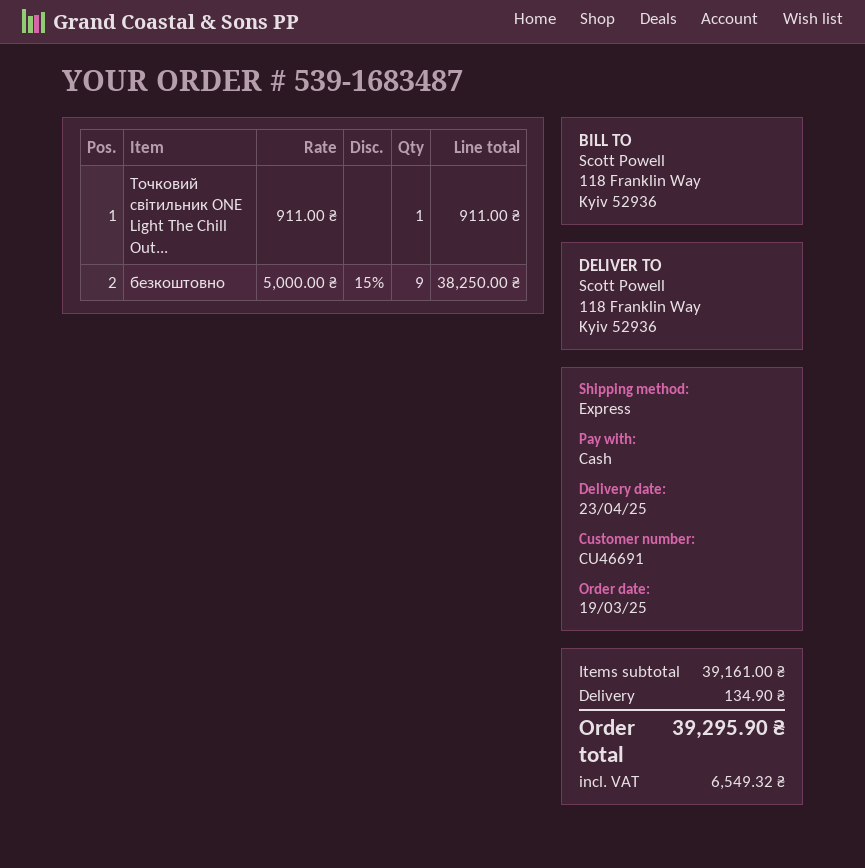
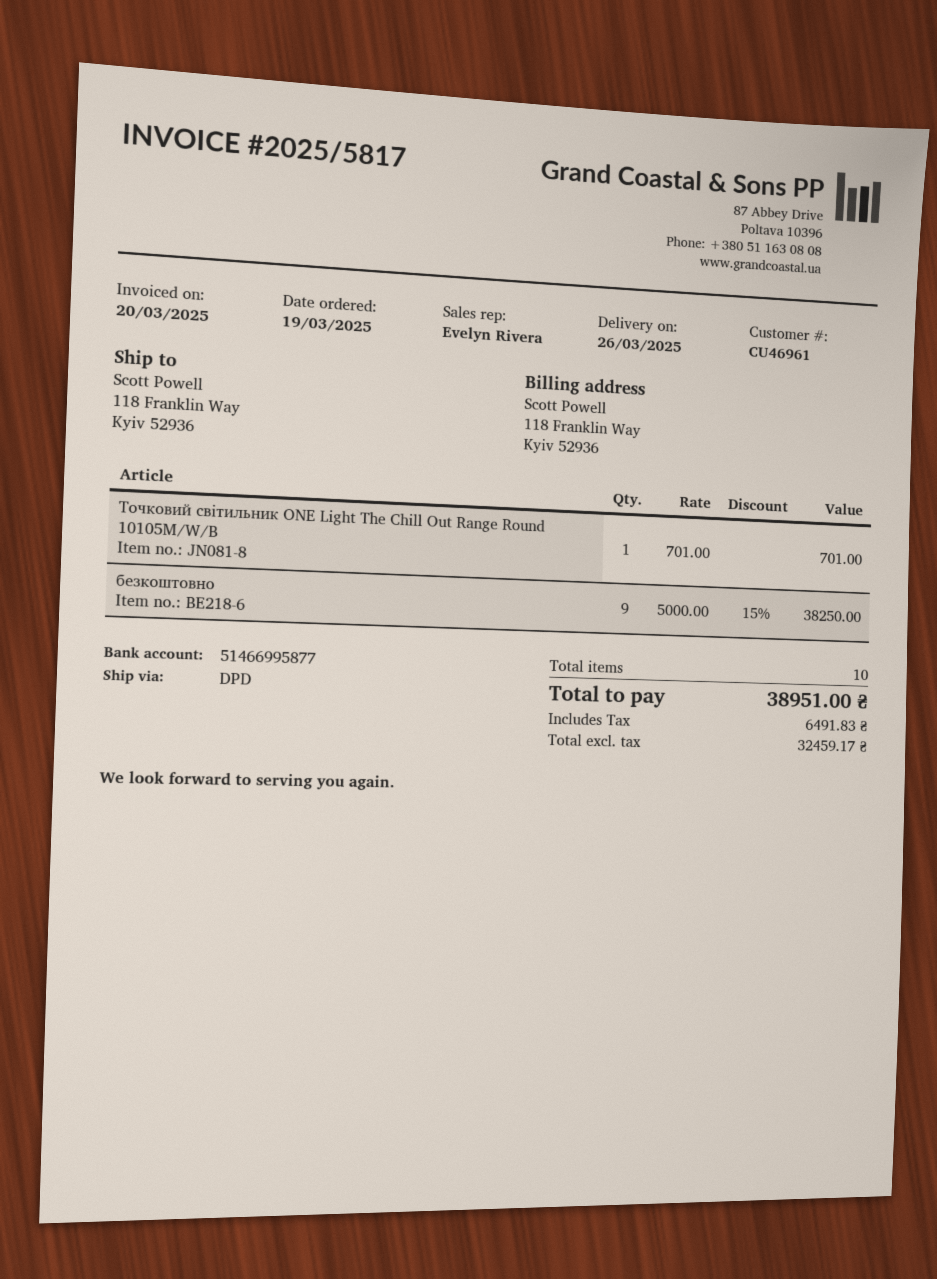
delivery date: 2025-04-23 -> 2025-03-26
customer number: CU46691 -> CU46961
shipping method: express -> DPD
Точковий світильник ONE Light The Chill Out...: 1 x 911.00 = 911.00 -> 1 x 701.00 = 701.00
shipping: 134.90 -> none
tax: 6549.32 -> 6491.83
total: 39295.90 -> 38951.00

